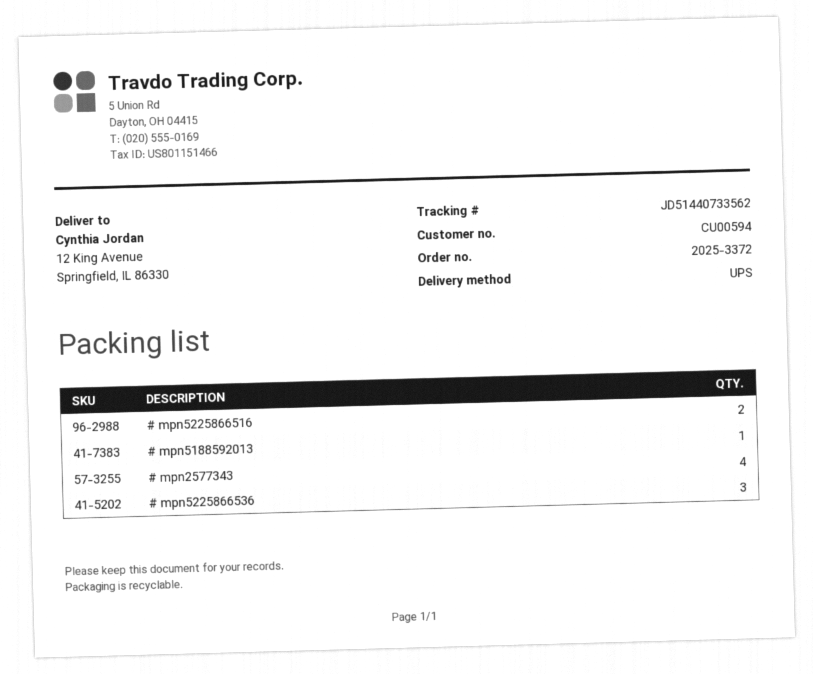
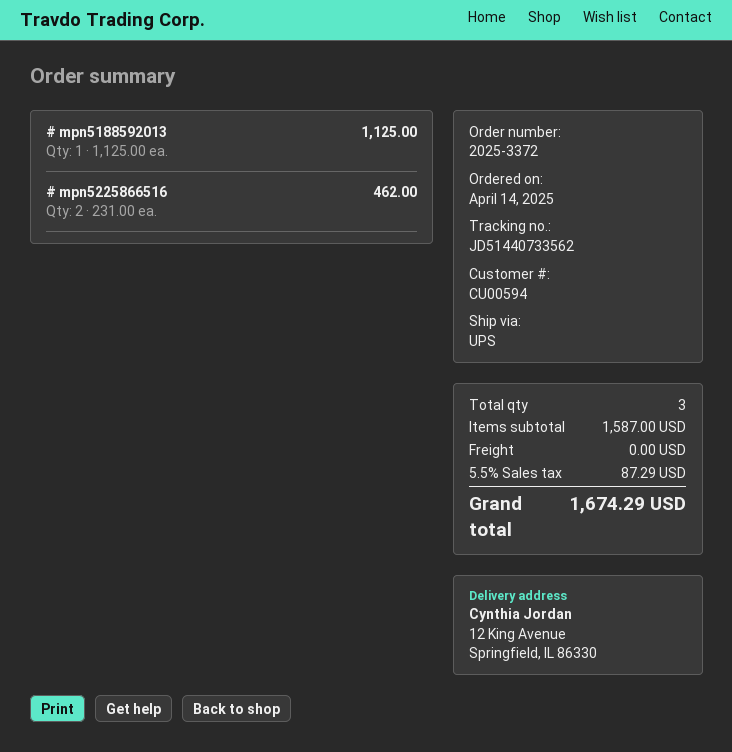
# mpn2577343: 4 -> none
# mpn5225866536: 3 -> none

